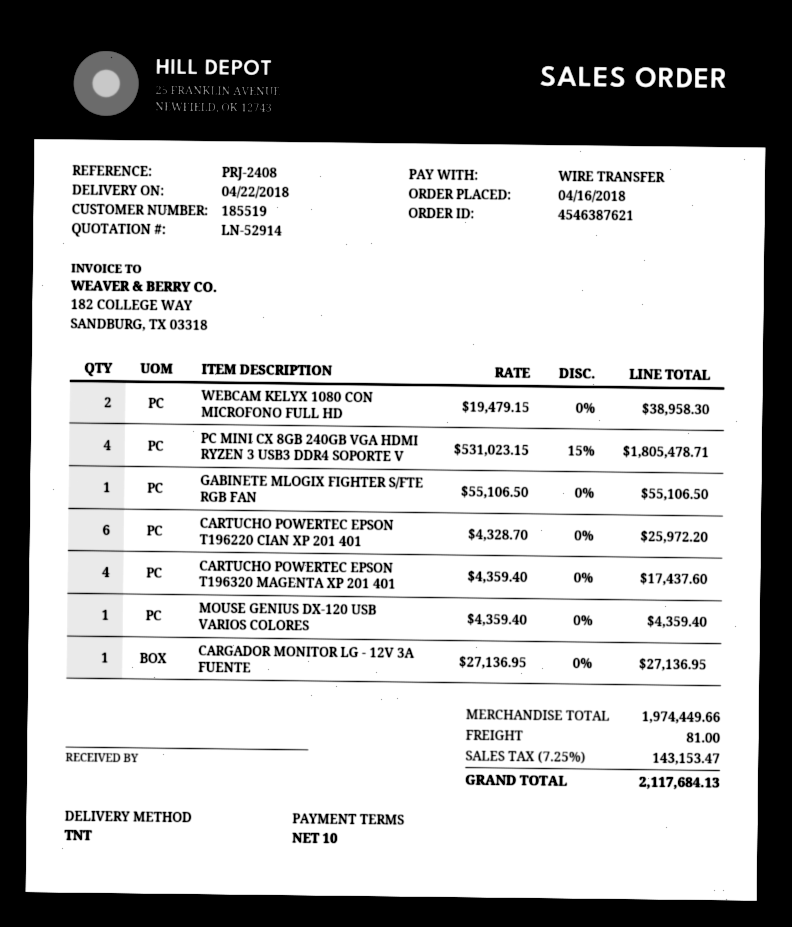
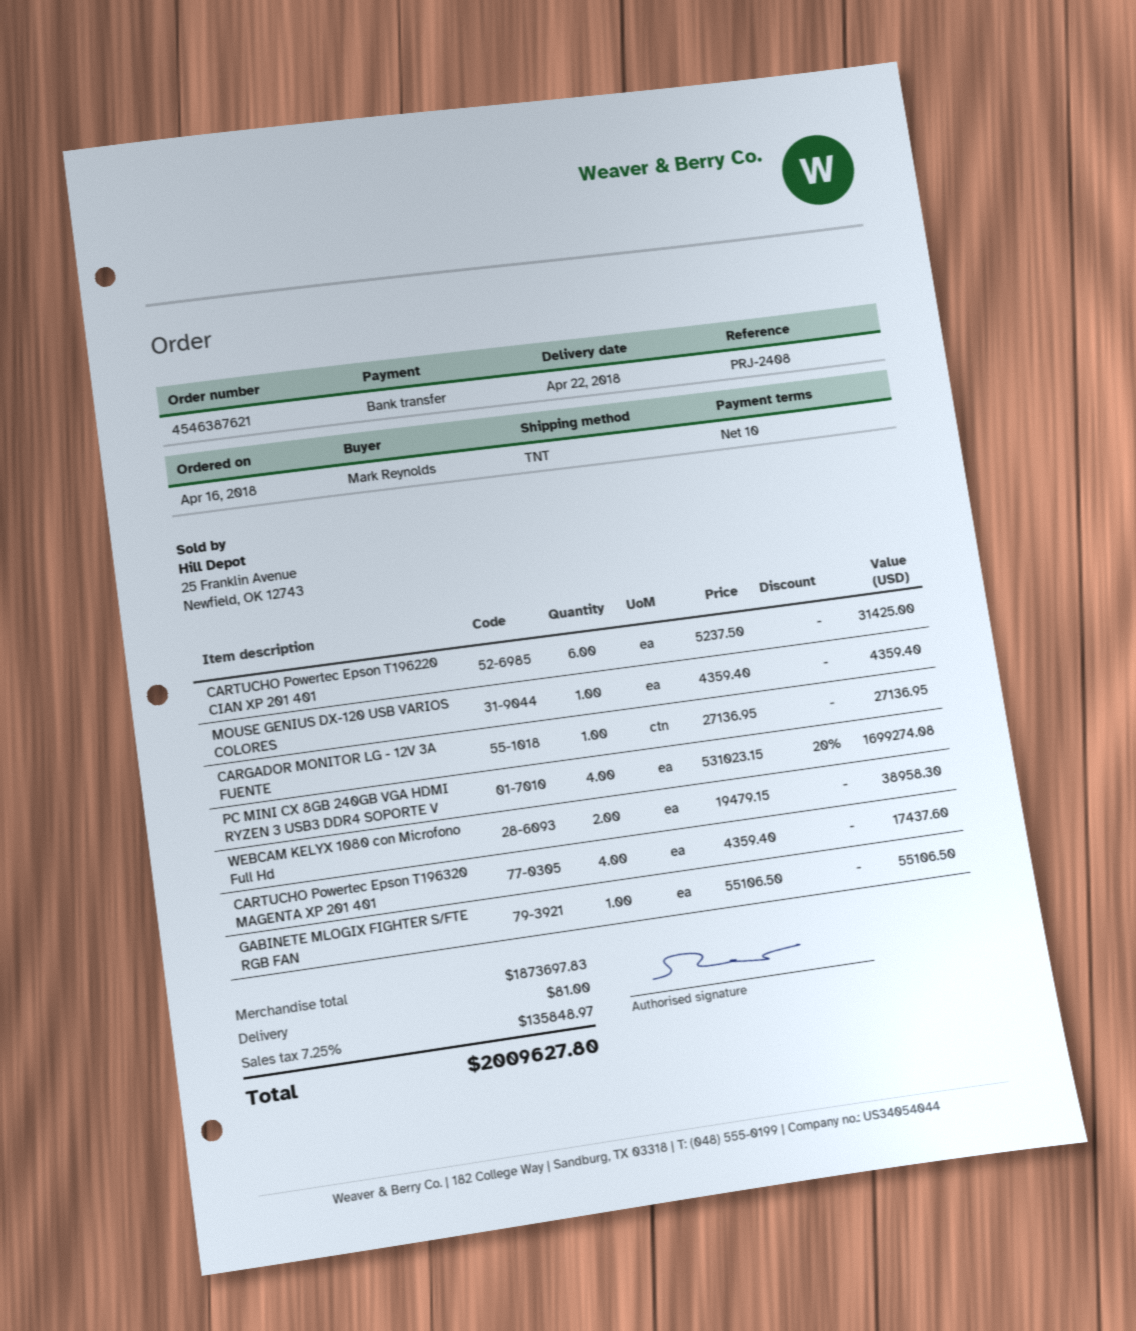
PC MINI CX 8GB 240GB VGA HDMI RYZEN 3 USB3 DDR4 SOPORTE V: 4 x 531023.15 - 15% = 1805478.71 -> 4 x 531023.15 - 20% = 1699274.08
CARTUCHO POWERTEC EPSON T196220 CIAN XP 201 401: 6 x 4328.70 = 25972.20 -> 6 x 5237.50 = 31425.00
subtotal: 1974449.66 -> 1873697.83
tax: 7.25% = 143153.47 -> 7.25% = 135848.97
total: 2117684.13 -> 2009627.80

